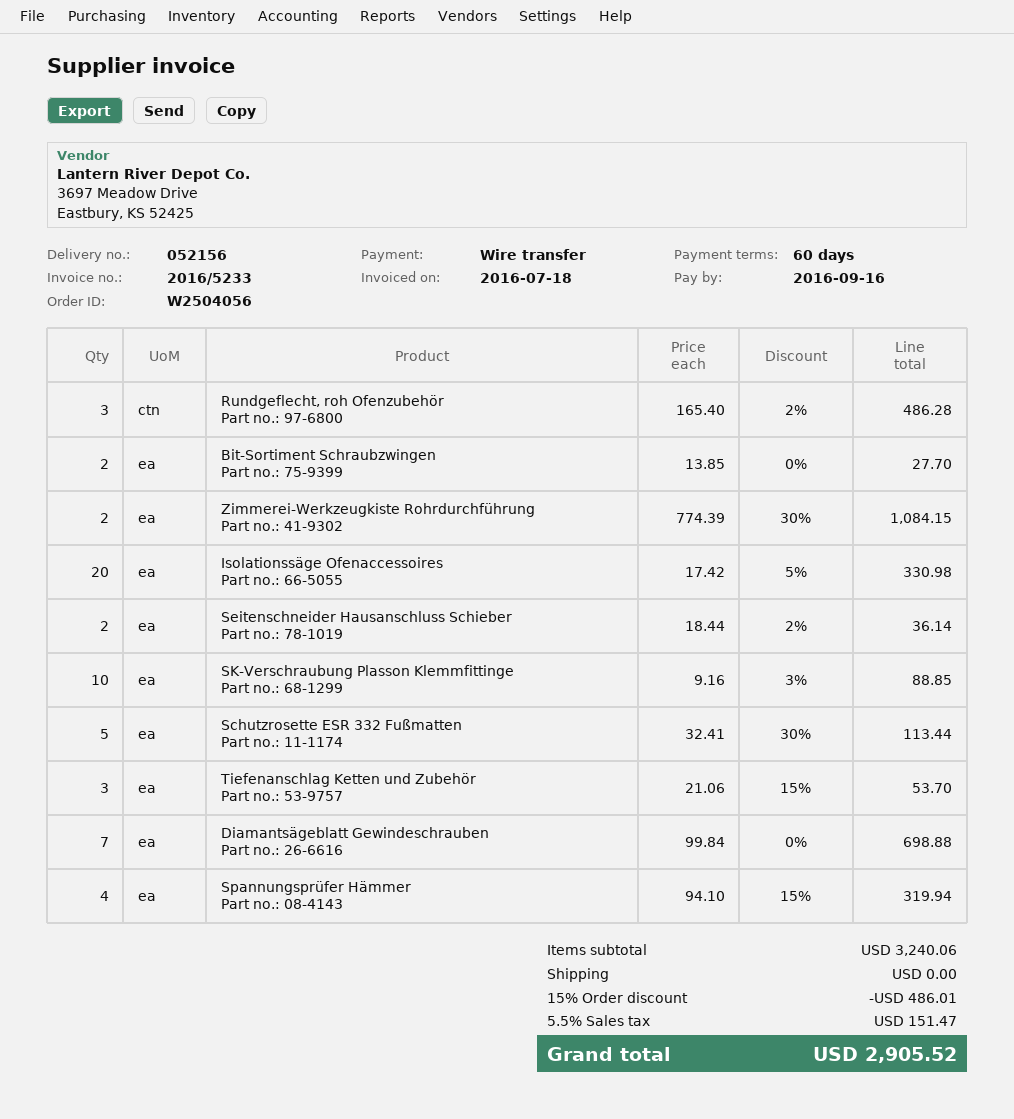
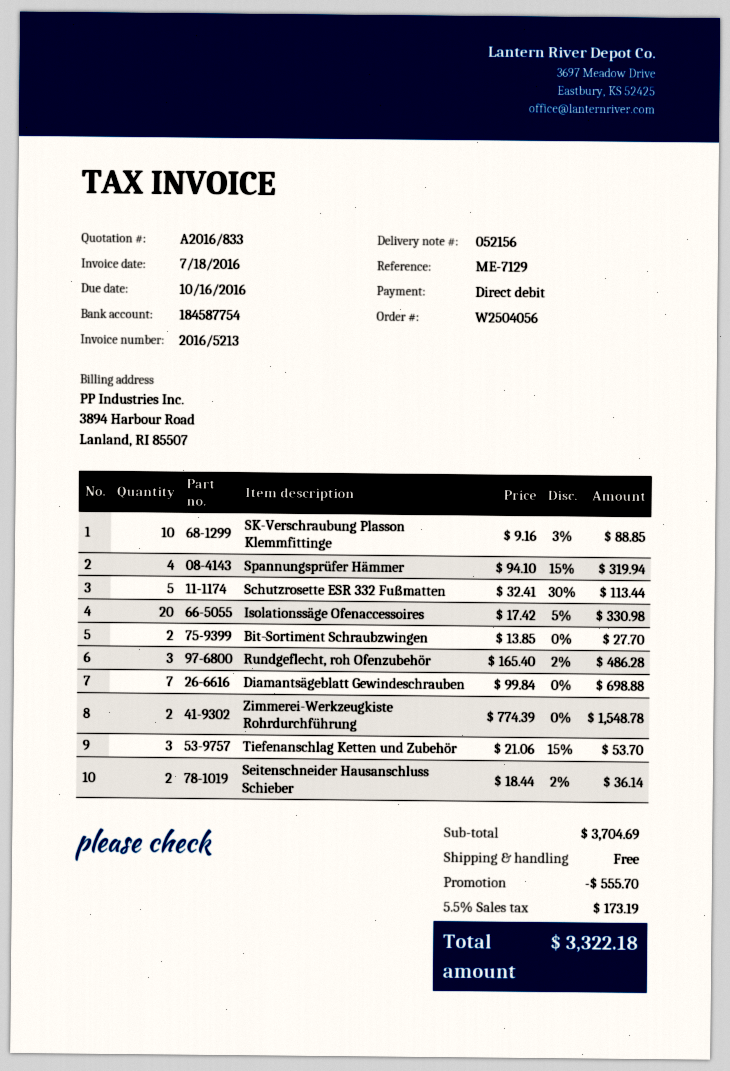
invoice number: 2016/5233 -> 2016/5213
due date: 2016-09-16 -> 2016-10-16
payment method: bank transfer -> direct debit
Zimmerei-Werkzeugkiste Rohrdurchführung: 2 x 774.39 - 30% = 1084.15 -> 2 x 774.39 = 1548.78
subtotal: 3240.06 -> 3704.69
discount: 486.01 -> 555.70
tax: 5.5% = 151.47 -> 5.5% = 173.19
total: 2905.52 -> 3322.18

